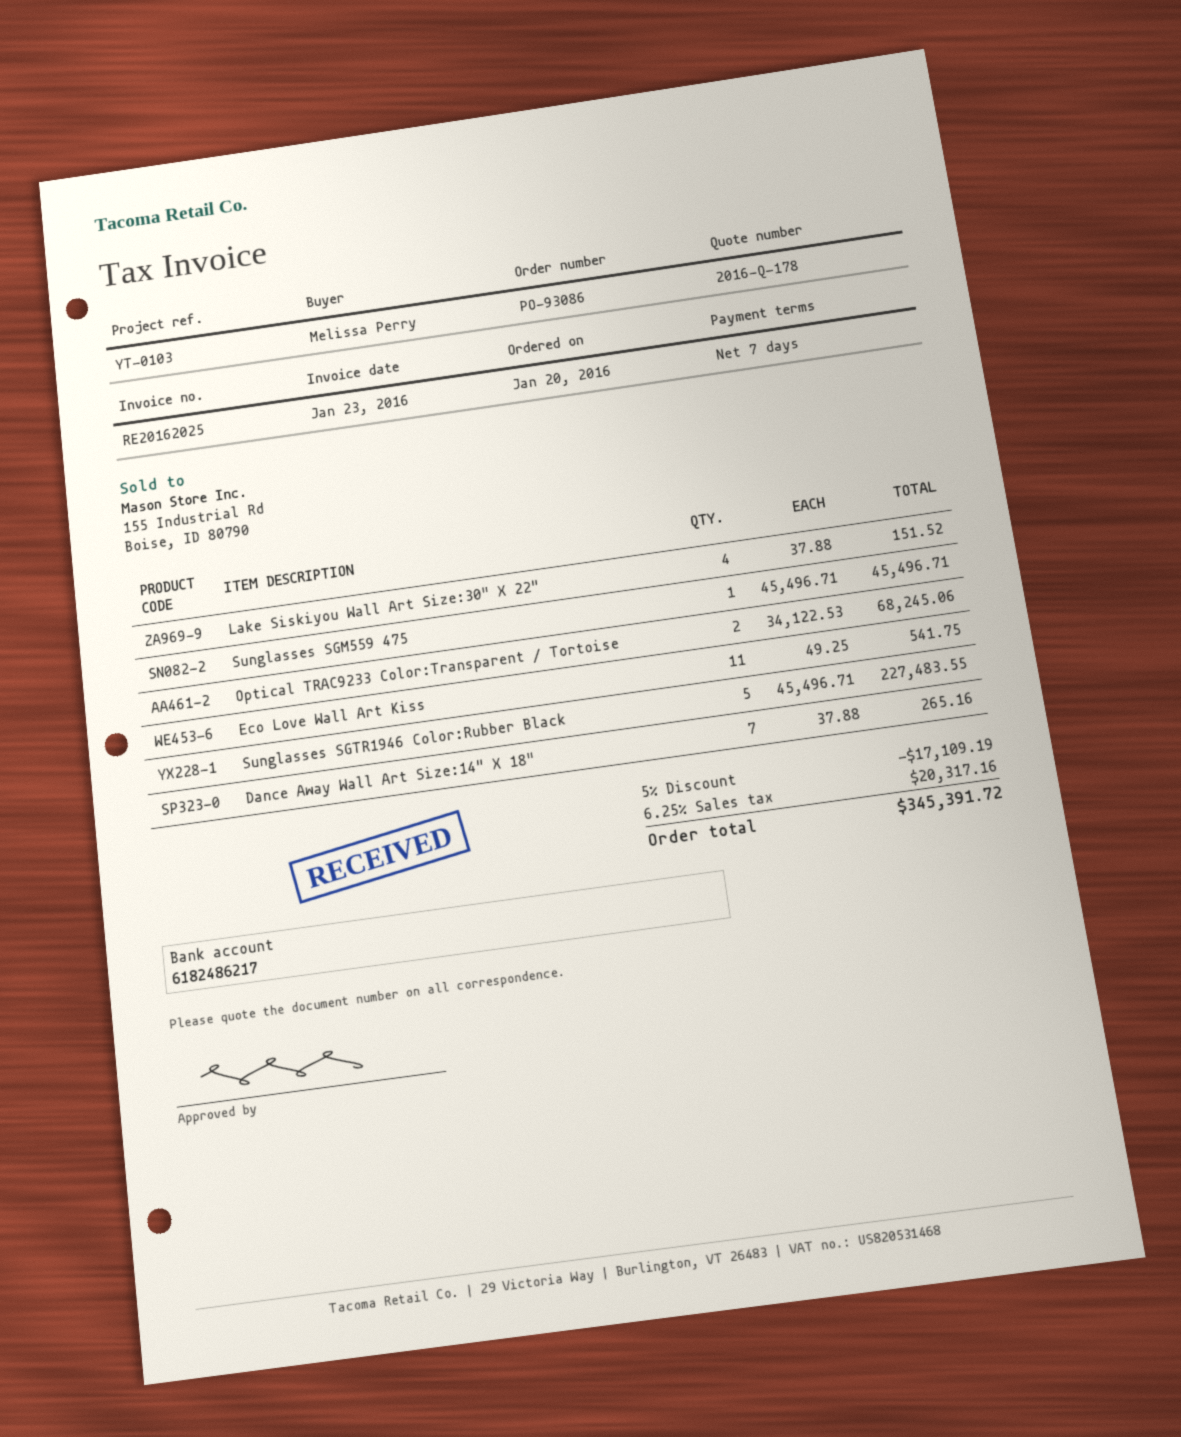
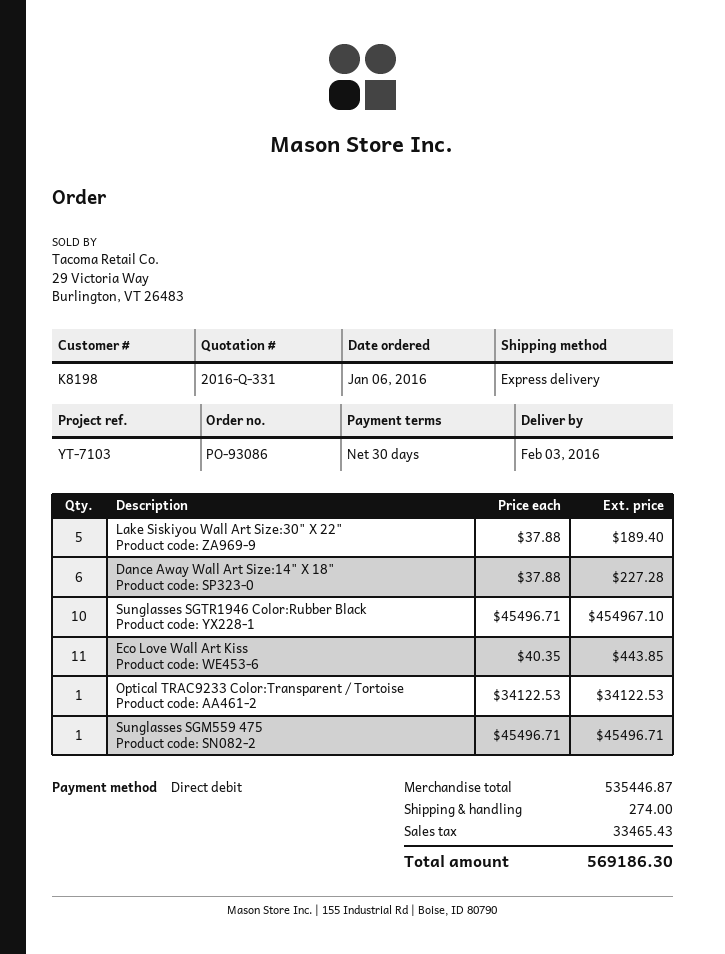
quote number: 2016-Q-178 -> 2016-Q-331
order date: 2016-01-20 -> 2016-01-06
payment terms: 7 days -> 30 days
reference: YT-0103 -> YT-7103
Lake Siskiyou Wall Art Size:30" X 22": 4 x 37.88 = 151.52 -> 5 x 37.88 = 189.40
Optical TRAC9233 Color:Transparent / Tortoise: 2 x 34122.53 = 68245.06 -> 1 x 34122.53 = 34122.53
Eco Love Wall Art Kiss: 11 x 49.25 = 541.75 -> 11 x 40.35 = 443.85
Sunglasses SGTR1946 Color:Rubber Black: 5 x 45496.71 = 227483.55 -> 10 x 45496.71 = 454967.10
Dance Away Wall Art Size:14" X 18": 7 x 37.88 = 265.16 -> 6 x 37.88 = 227.28
discount: 5% = 17109.19 -> none
shipping: none -> 274.00
tax: 20317.16 -> 33465.43
total: 345391.72 -> 569186.30

